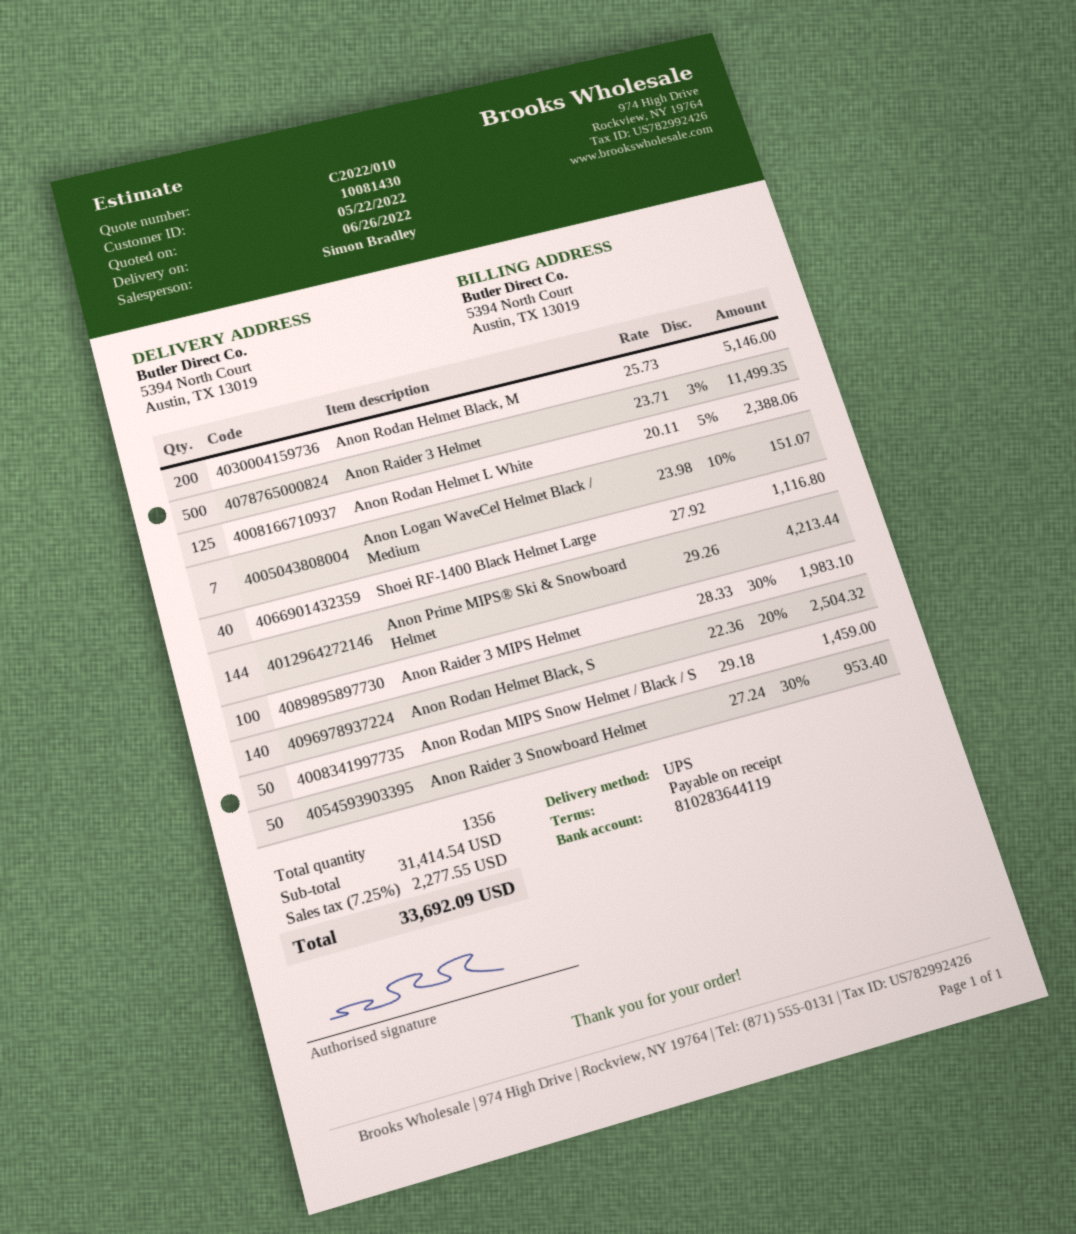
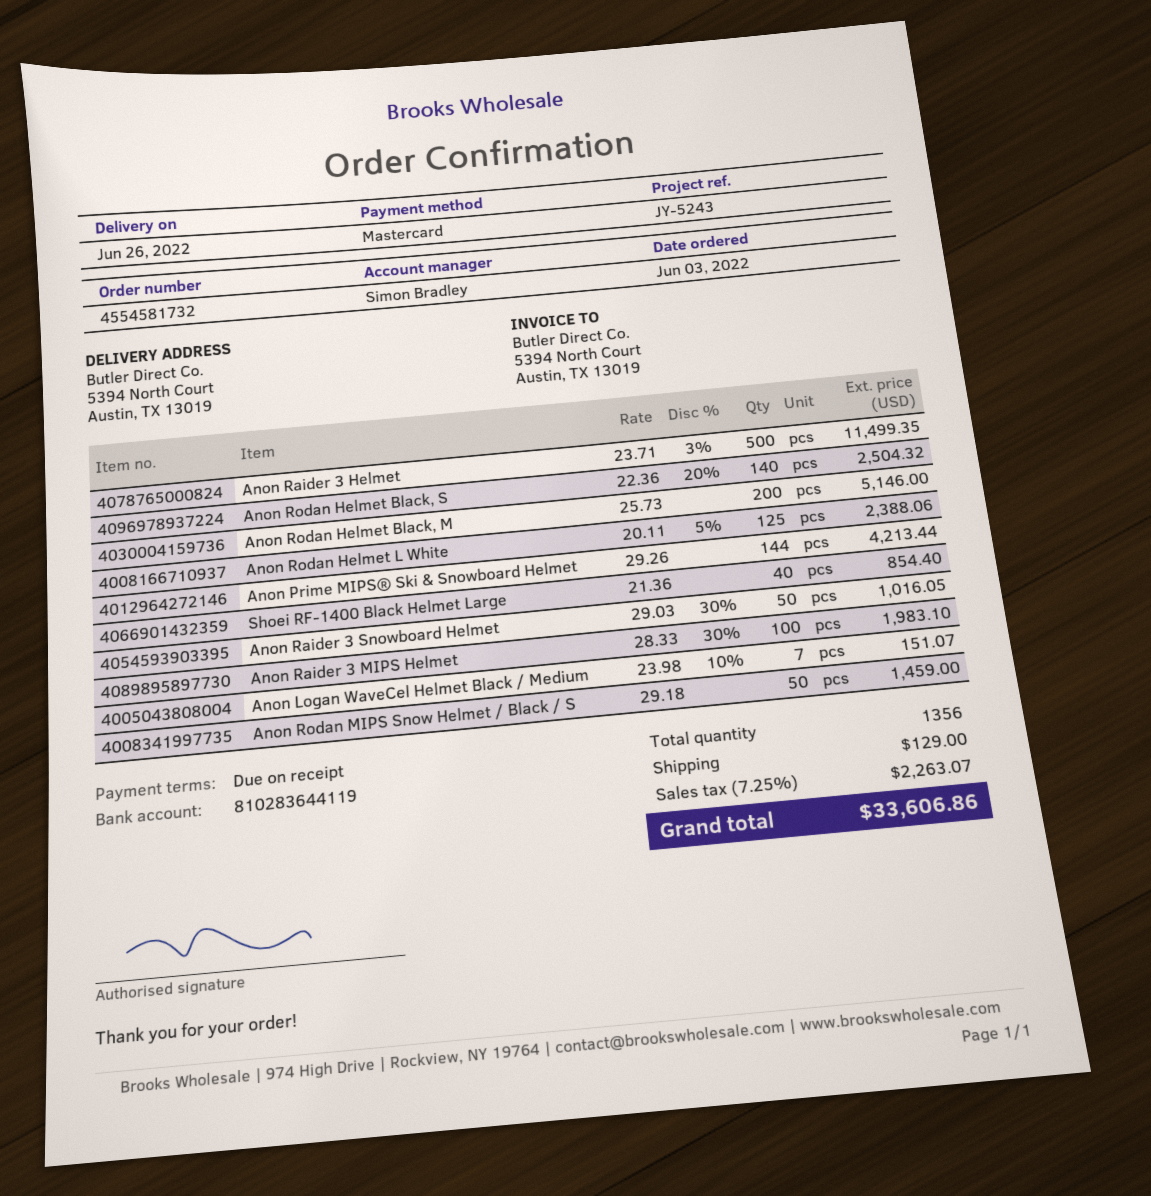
Shoei RF-1400 Black Helmet Large: 40 x 27.92 = 1116.80 -> 40 x 21.36 = 854.40
Anon Raider 3 Snowboard Helmet: 50 x 27.24 - 30% = 953.40 -> 50 x 29.03 - 30% = 1016.05
shipping: none -> 129.00
tax: 7.25% = 2277.55 -> 7.25% = 2263.07
total: 33692.09 -> 33606.86

